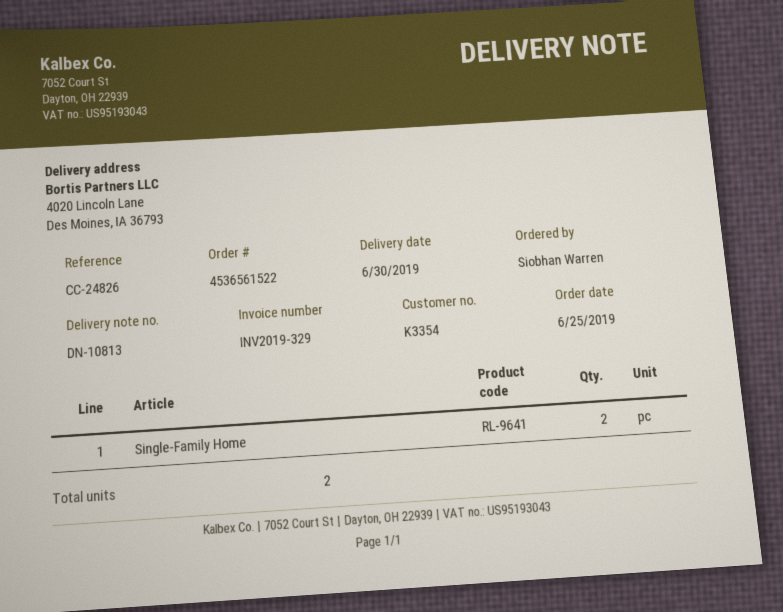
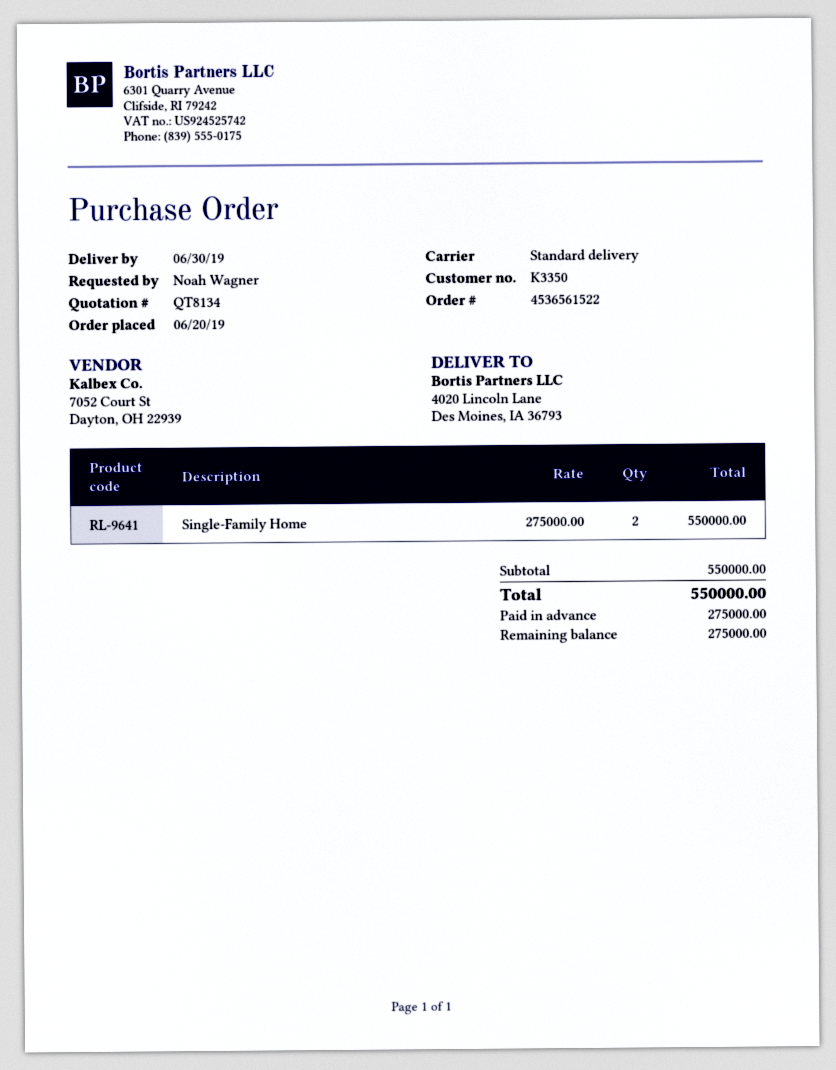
order date: 2019-06-25 -> 2019-06-20
customer number: K3354 -> K3350
ordered by: Siobhan Warren -> Noah Wagner

